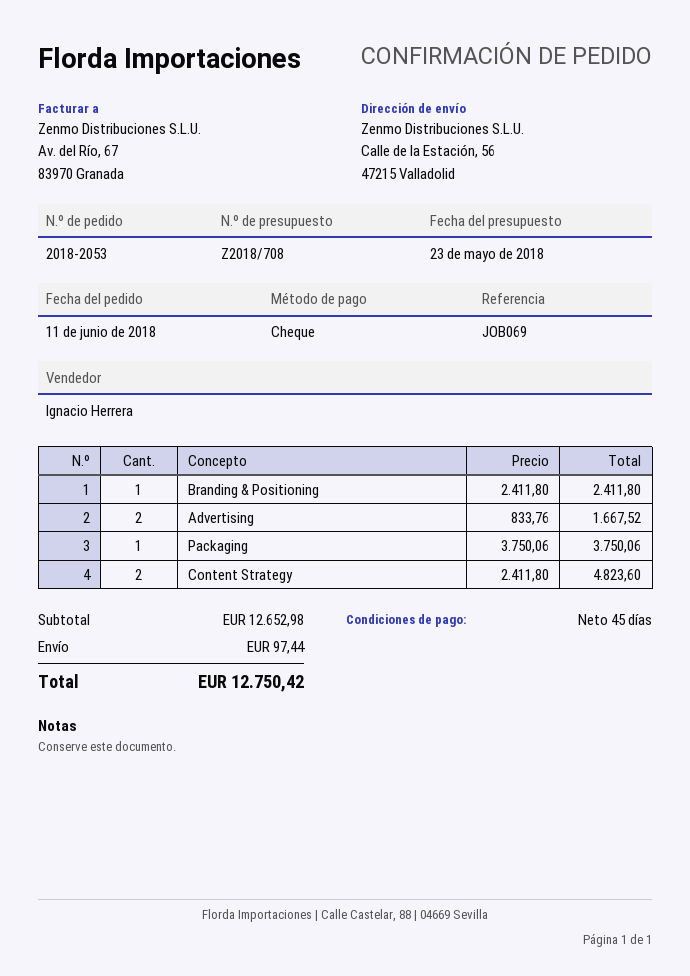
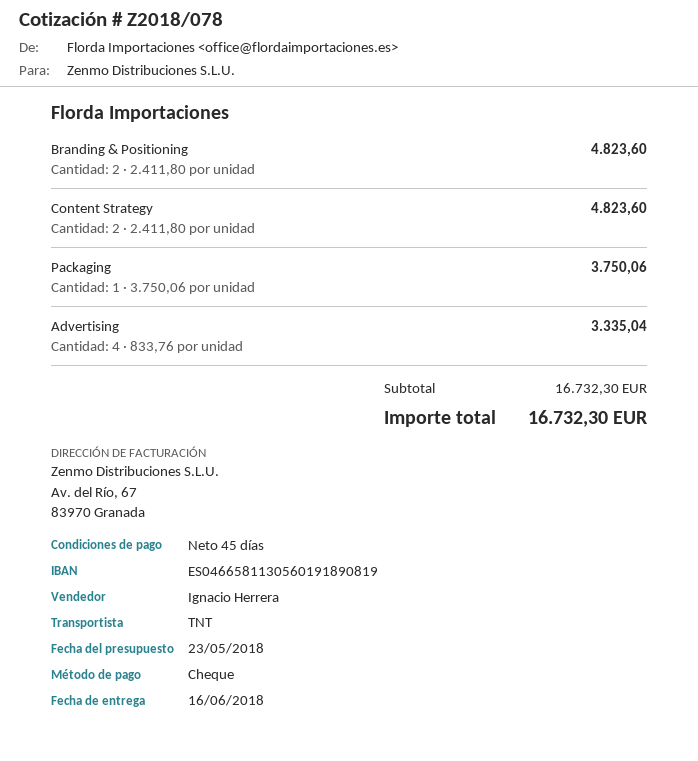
quote number: Z2018/708 -> Z2018/078
Branding & Positioning: 1 x 2411.80 = 2411.80 -> 2 x 2411.80 = 4823.60
Advertising: 2 x 833.76 = 1667.52 -> 4 x 833.76 = 3335.04
subtotal: 12652.98 -> 16732.30
shipping: 97.44 -> none
total: 12750.42 -> 16732.30

